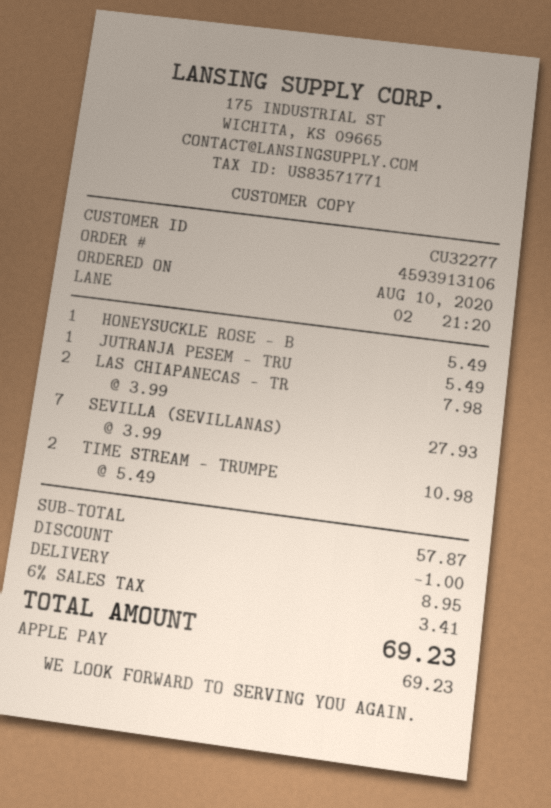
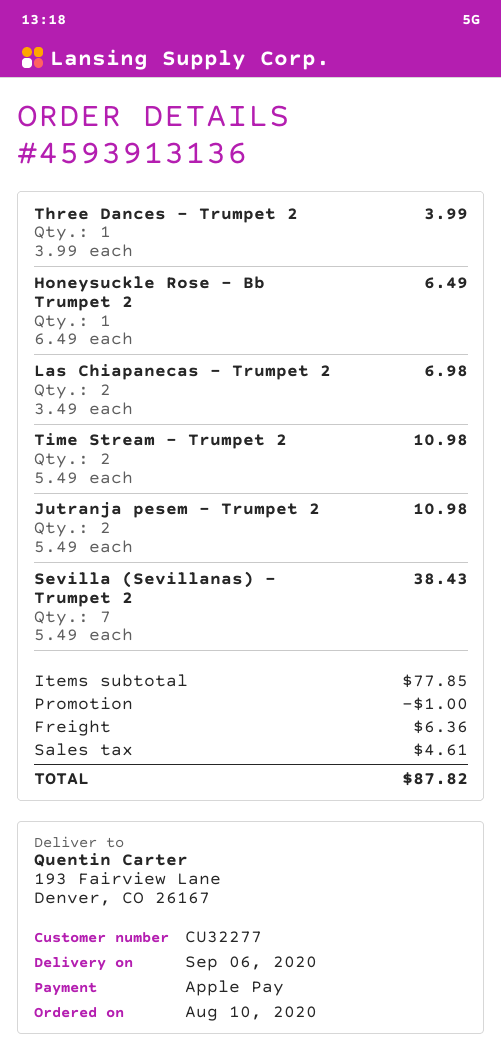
order number: 4593913106 -> 4593913136
HONEYSUCKLE ROSE - B: 1 x 5.49 = 5.49 -> 1 x 6.49 = 6.49
JUTRANJA PESEM - TRU: 1 x 5.49 = 5.49 -> 2 x 5.49 = 10.98
LAS CHIAPANECAS - TR: 2 x 3.99 = 7.98 -> 2 x 3.49 = 6.98
SEVILLA (SEVILLANAS): 7 x 3.99 = 27.93 -> 7 x 5.49 = 38.43
Three Dances - Trumpet 2: none -> 1 x 3.99 = 3.99
subtotal: 57.87 -> 77.85
shipping: 8.95 -> 6.36
tax: 3.41 -> 4.61
total: 69.23 -> 87.82

